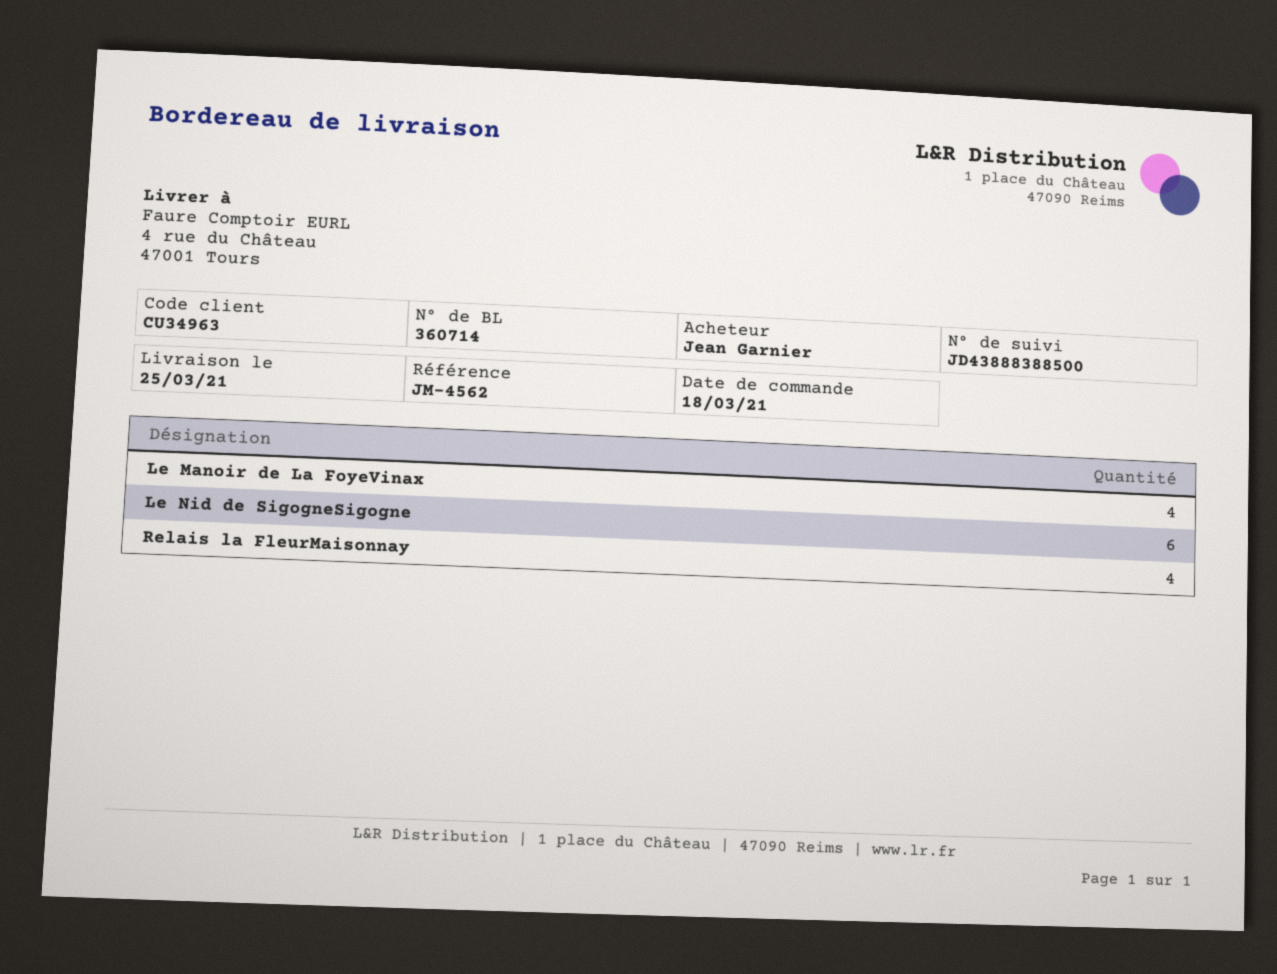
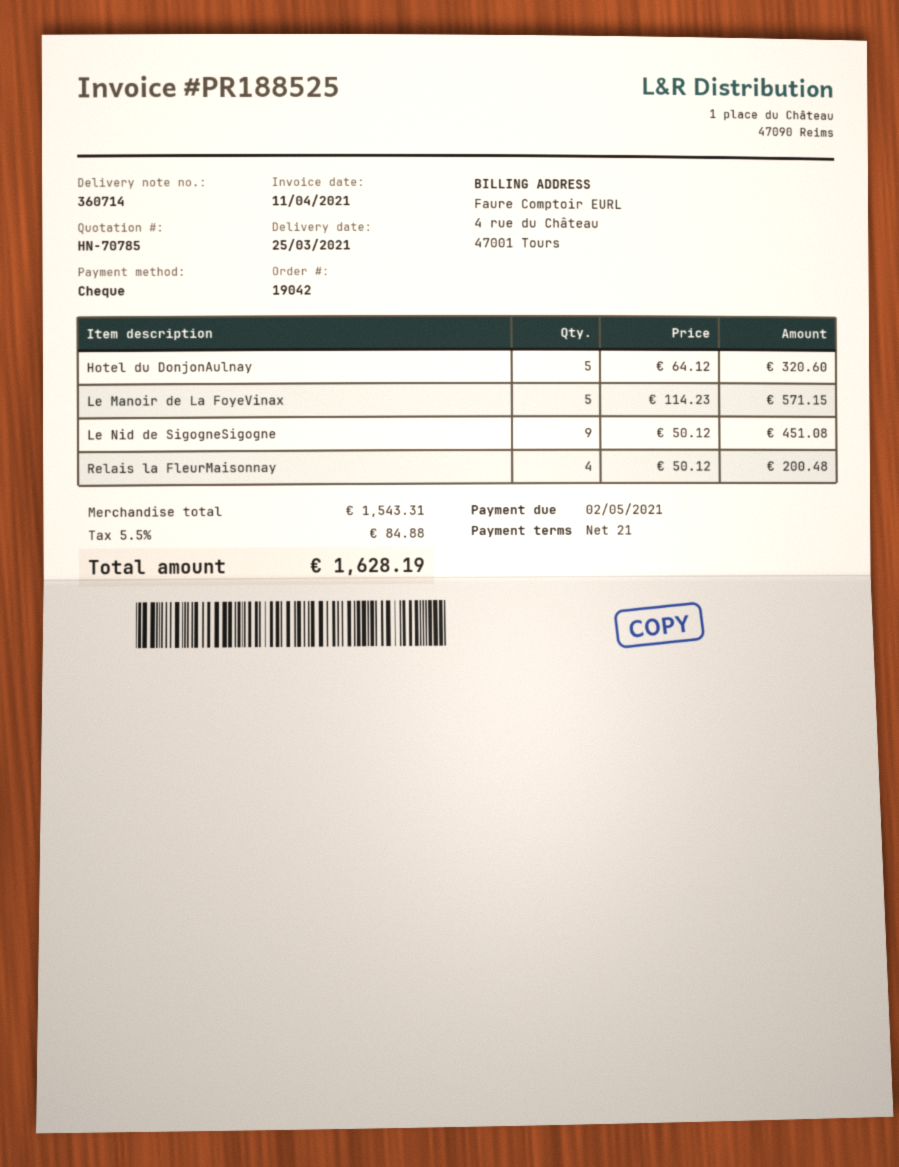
Le Manoir de La FoyeVinax: 4 -> 5
Le Nid de SigogneSigogne: 6 -> 9
Hotel du DonjonAulnay: none -> 5

